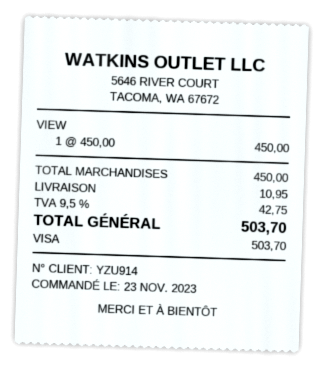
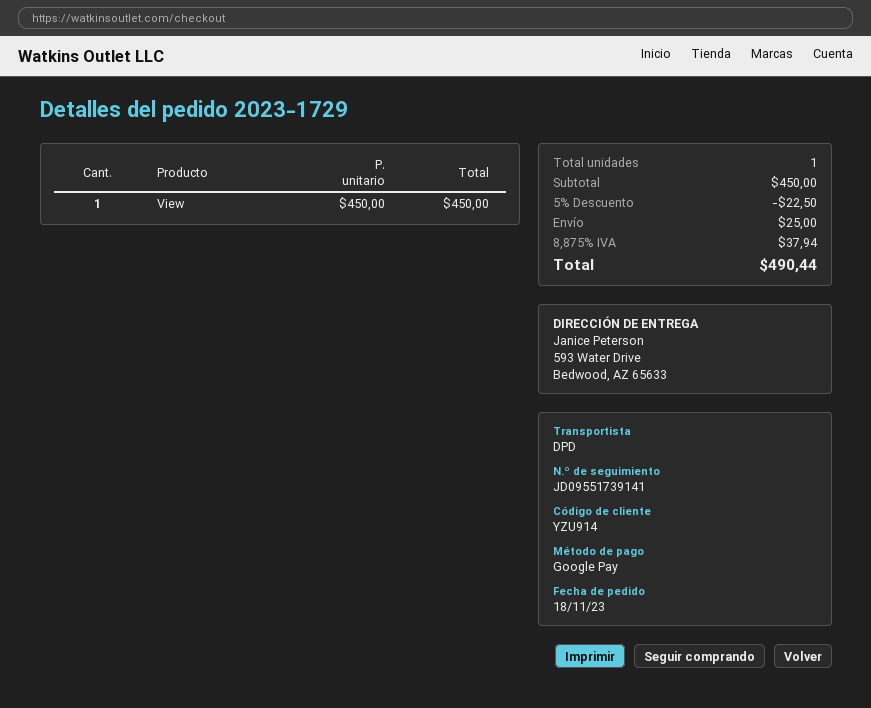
order date: 2023-11-23 -> 2023-11-18
payment method: Visa -> Google Pay
discount: none -> 5% = 22.50
shipping: 10.95 -> 25.00
tax: 9.5% = 42.75 -> 8.875% = 37.94
total: 503.70 -> 490.44

